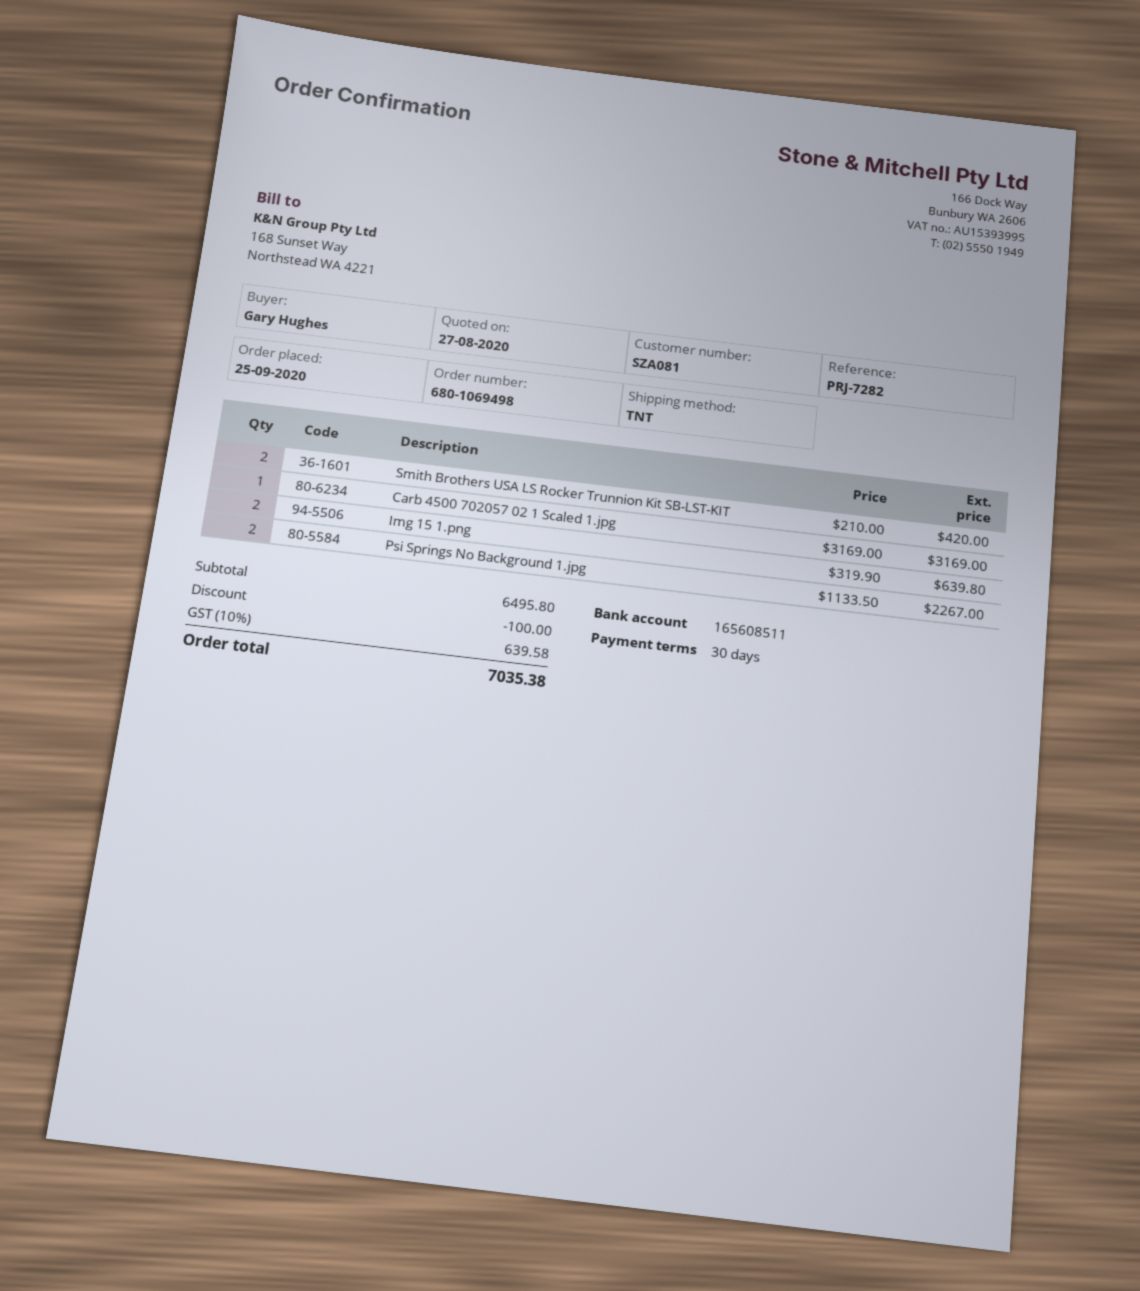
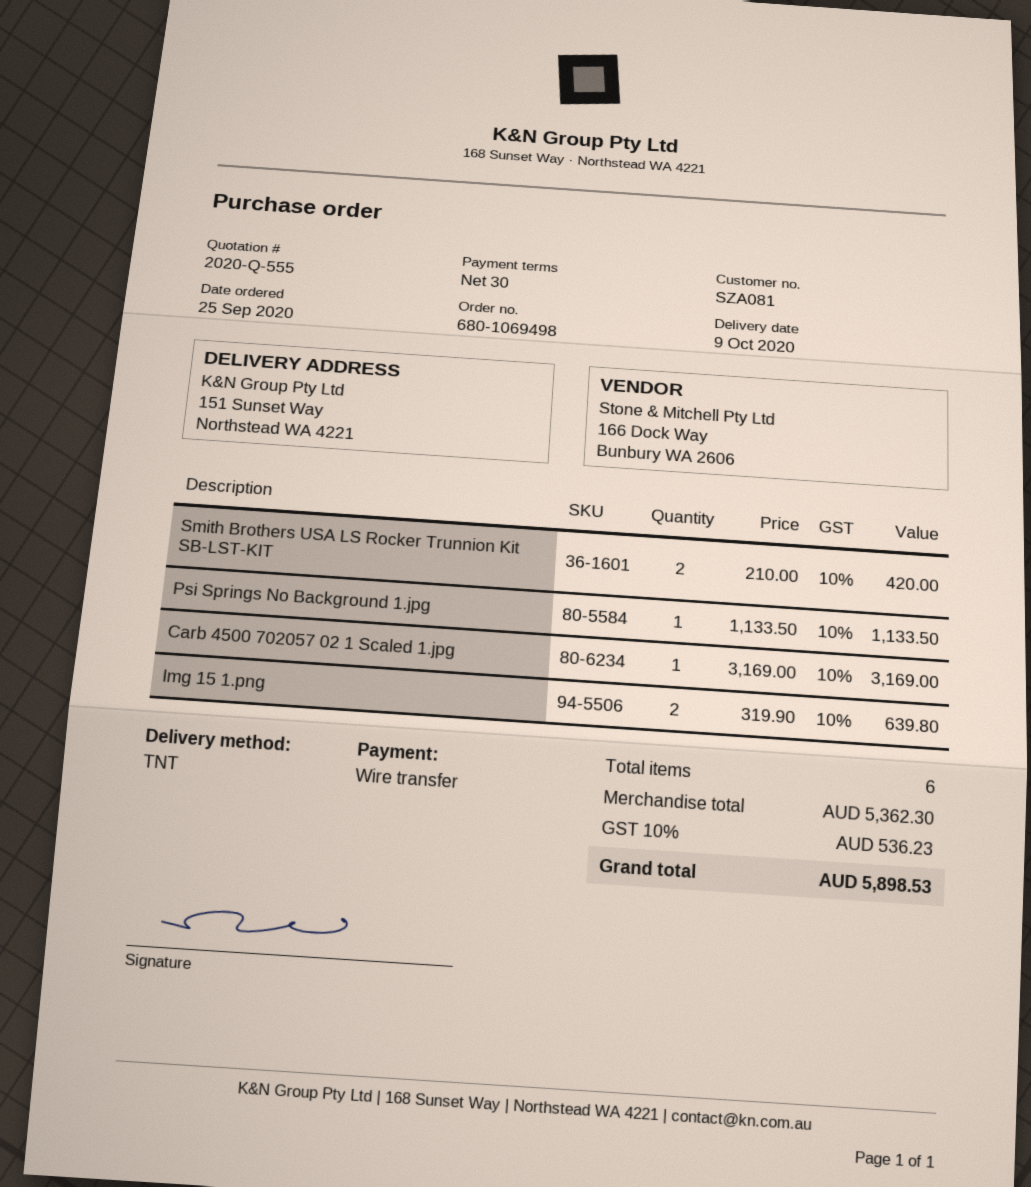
Psi Springs No Background 1.jpg: 2 x 1133.50 = 2267.00 -> 1 x 1133.50 = 1133.50
subtotal: 6495.80 -> 5362.30
discount: 100.00 -> none
tax: 10% = 639.58 -> 10% = 536.23
total: 7035.38 -> 5898.53

